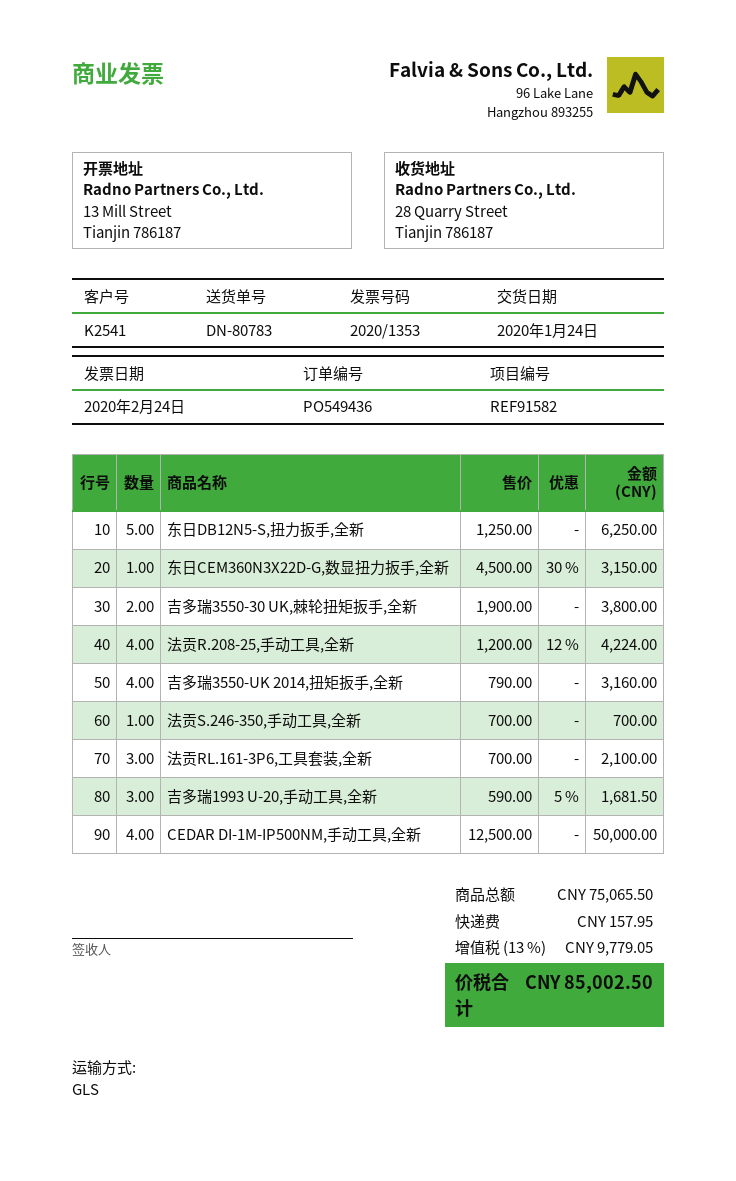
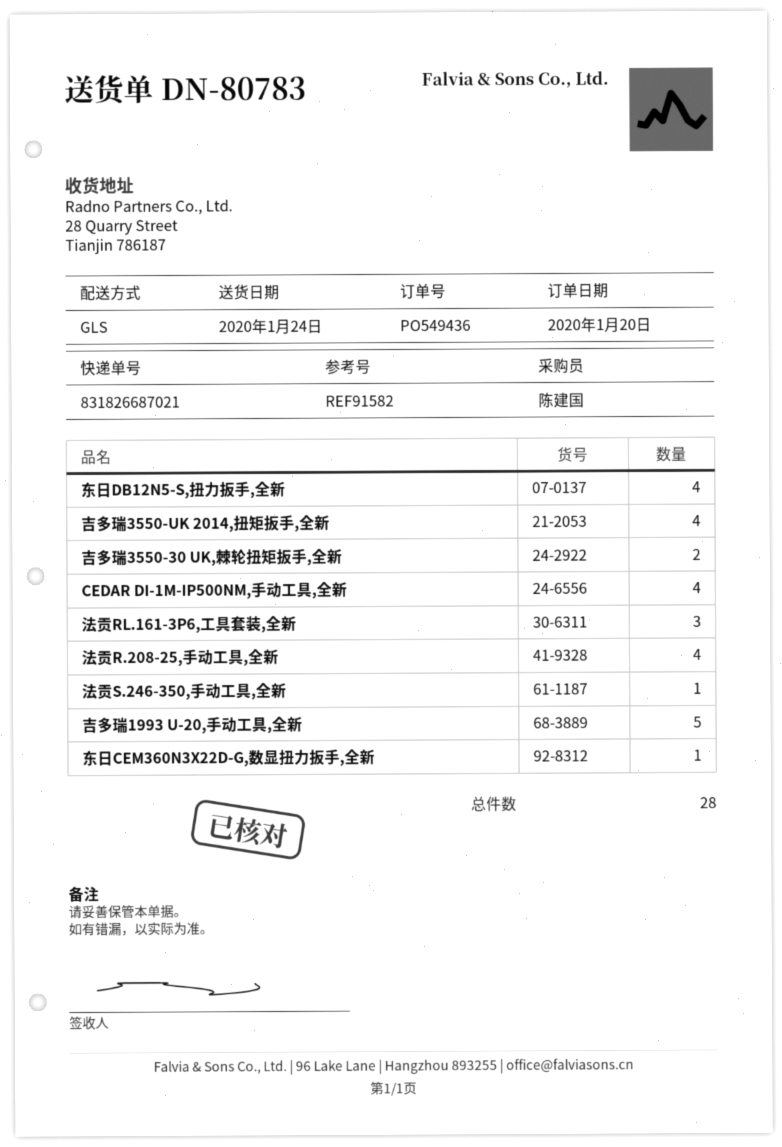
东日DB12N5-S,扭力扳手,全新: 5 -> 4
吉多瑞1993 U-20,手动工具,全新: 3 -> 5

